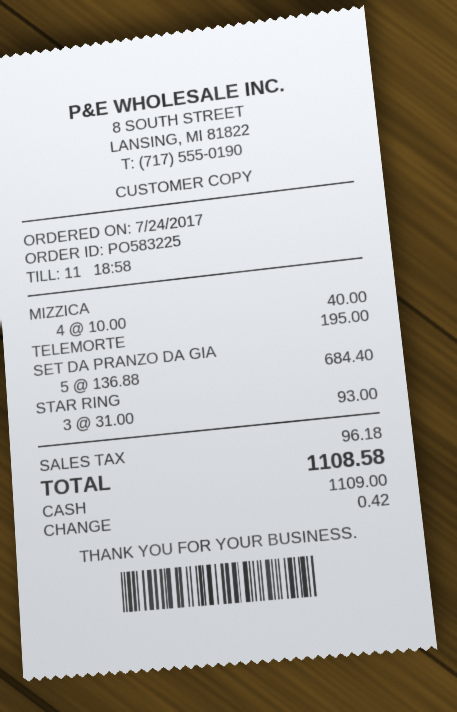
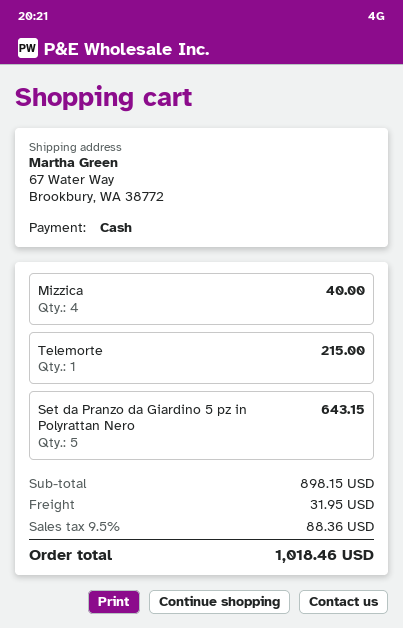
TELEMORTE: 1 for 195.00 -> 1 for 215.00
SET DA PRANZO DA GIA: 5 for 684.40 -> 5 for 643.15
STAR RING: 3 for 93.00 -> none
shipping: none -> 31.95
tax: 96.18 -> 88.36
total: 1108.58 -> 1018.46

